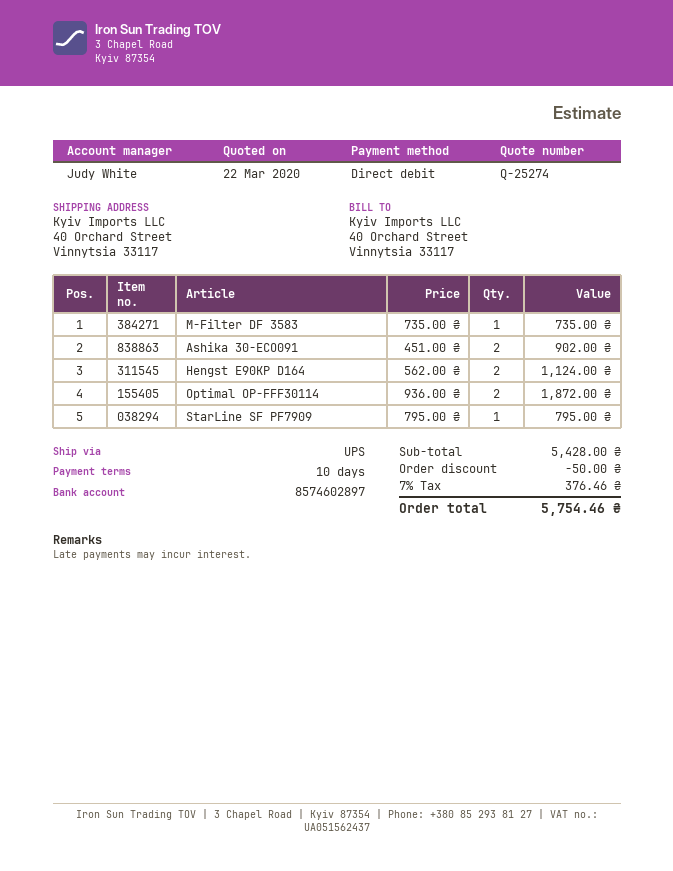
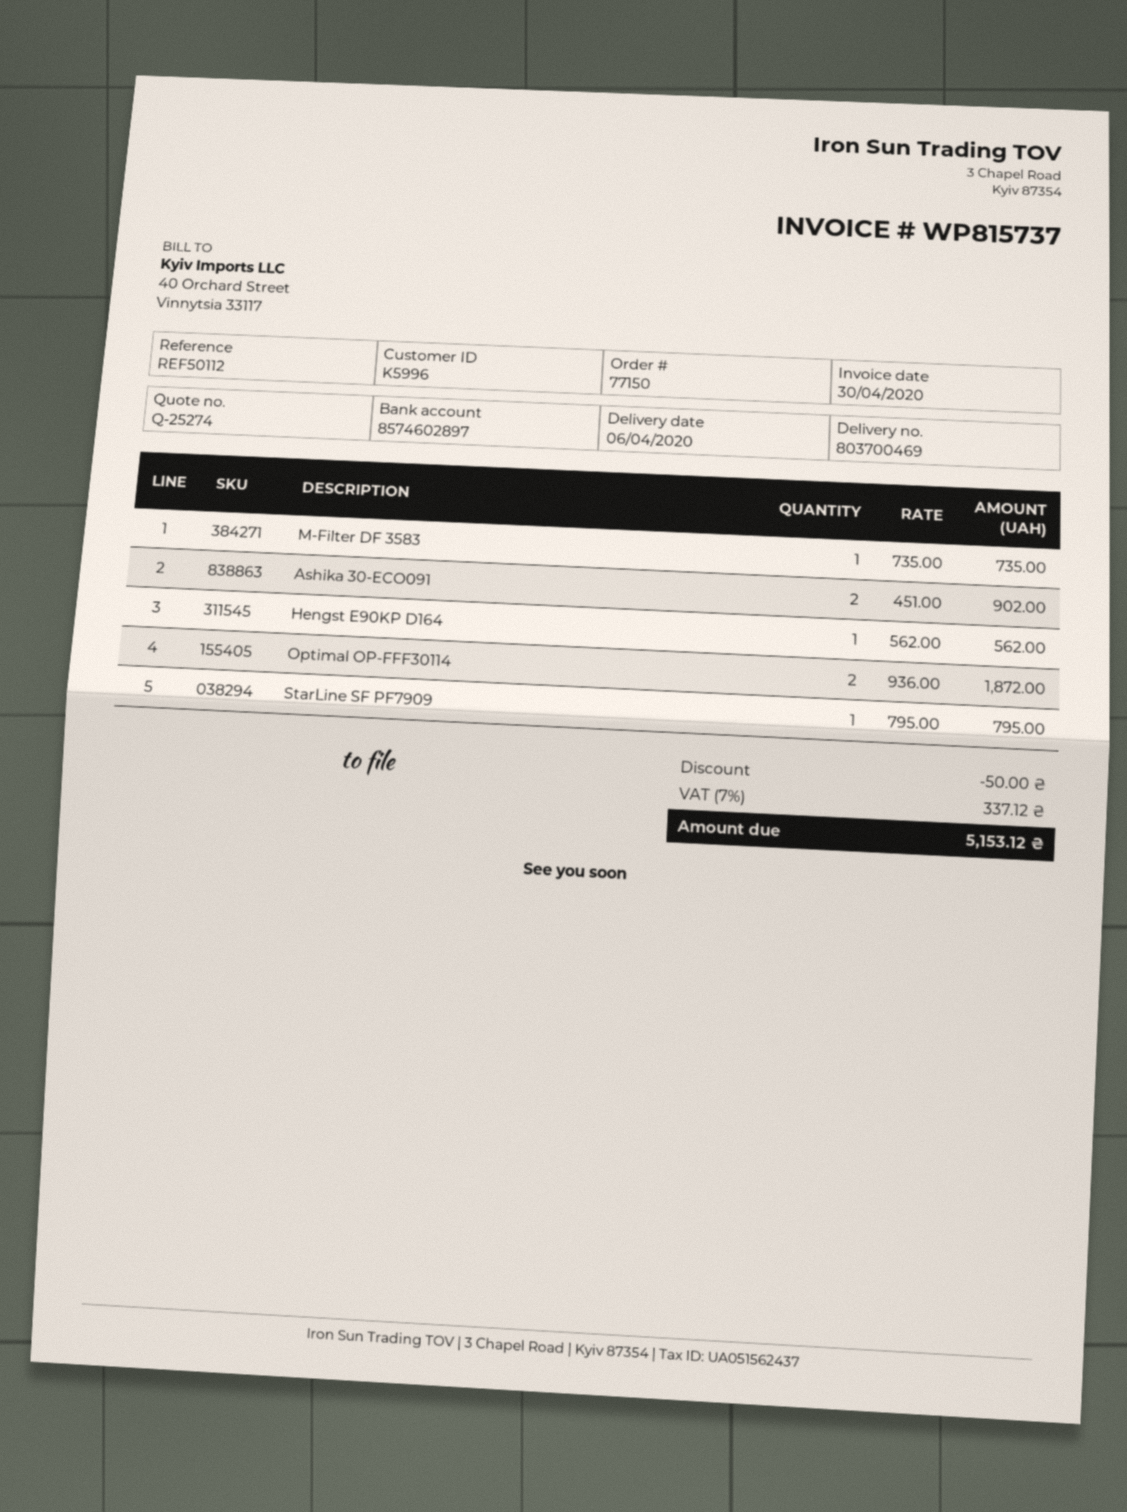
Hengst E90KP D164: 2 x 562.00 = 1124.00 -> 1 x 562.00 = 562.00
tax: 7% = 376.46 -> 7% = 337.12
total: 5754.46 -> 5153.12

